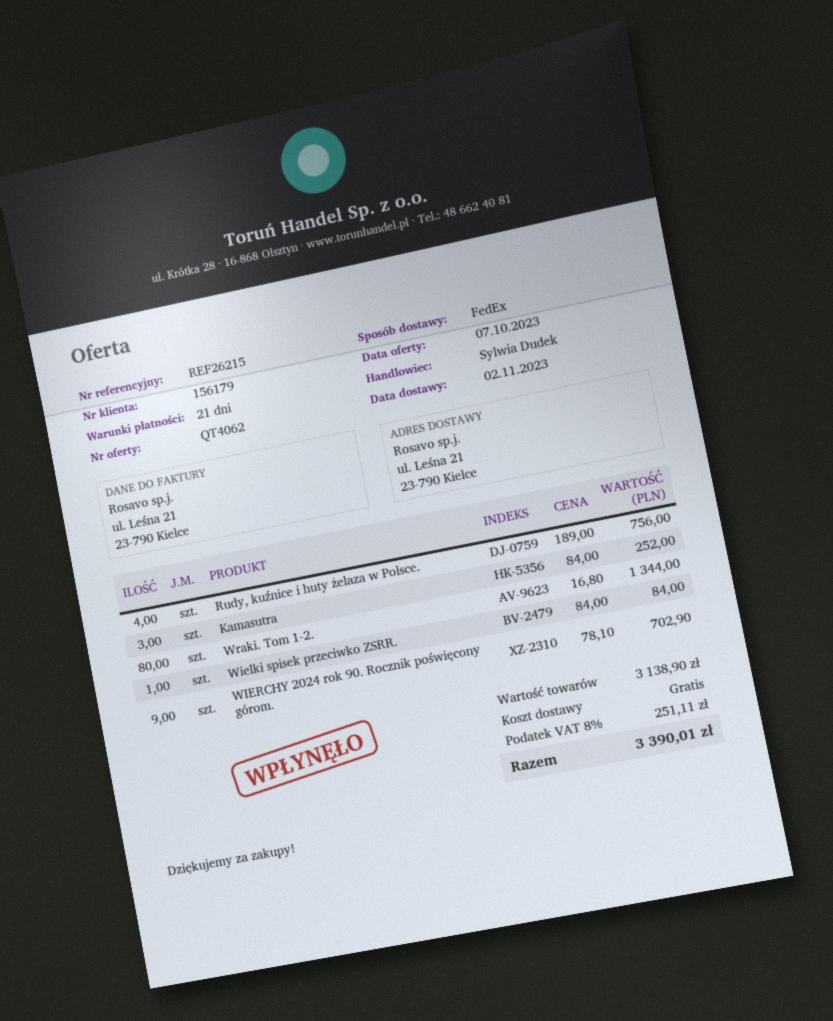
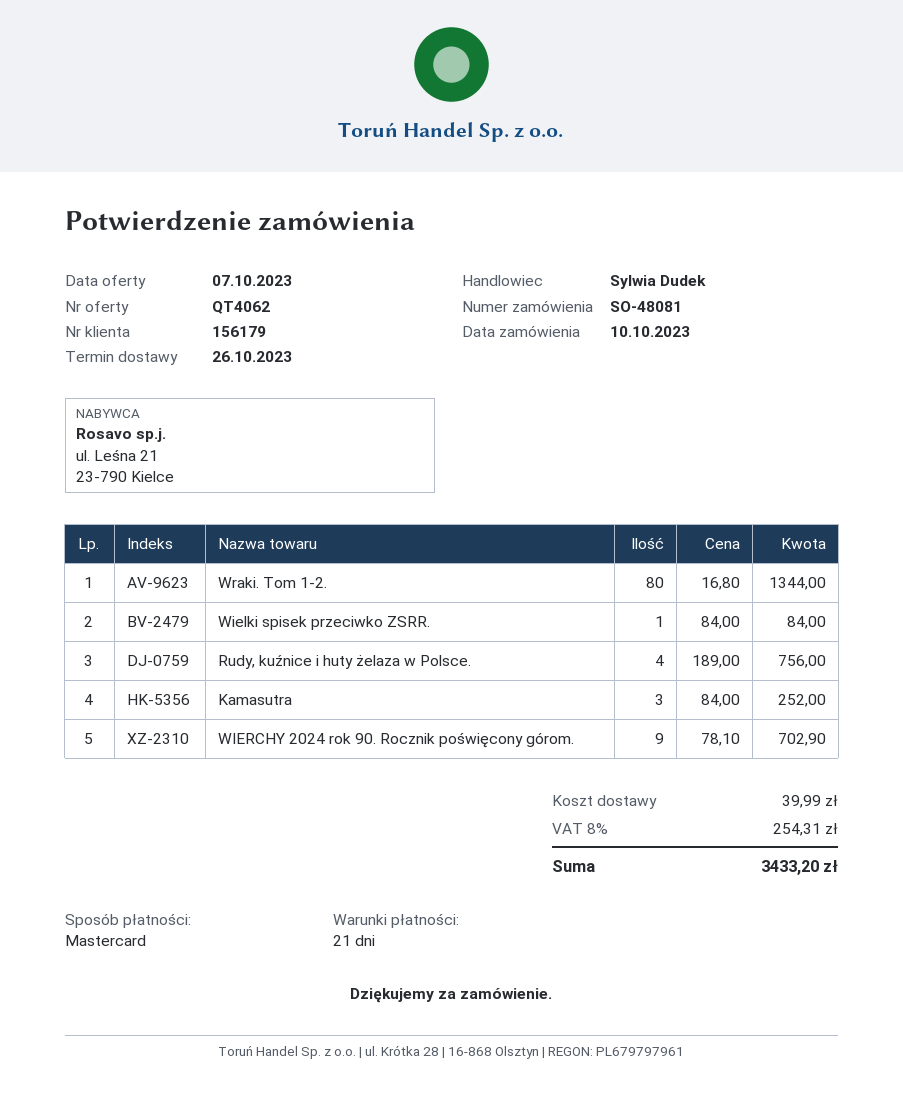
delivery date: 2023-11-02 -> 2023-10-26
shipping: 0.00 -> 39.99
tax: 8% = 251.11 -> 8% = 254.31
total: 3390.01 -> 3433.20

